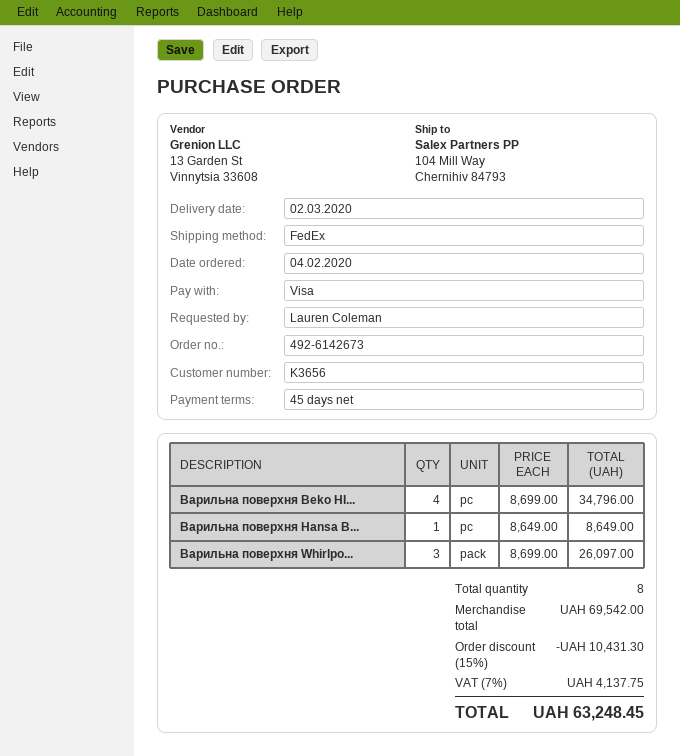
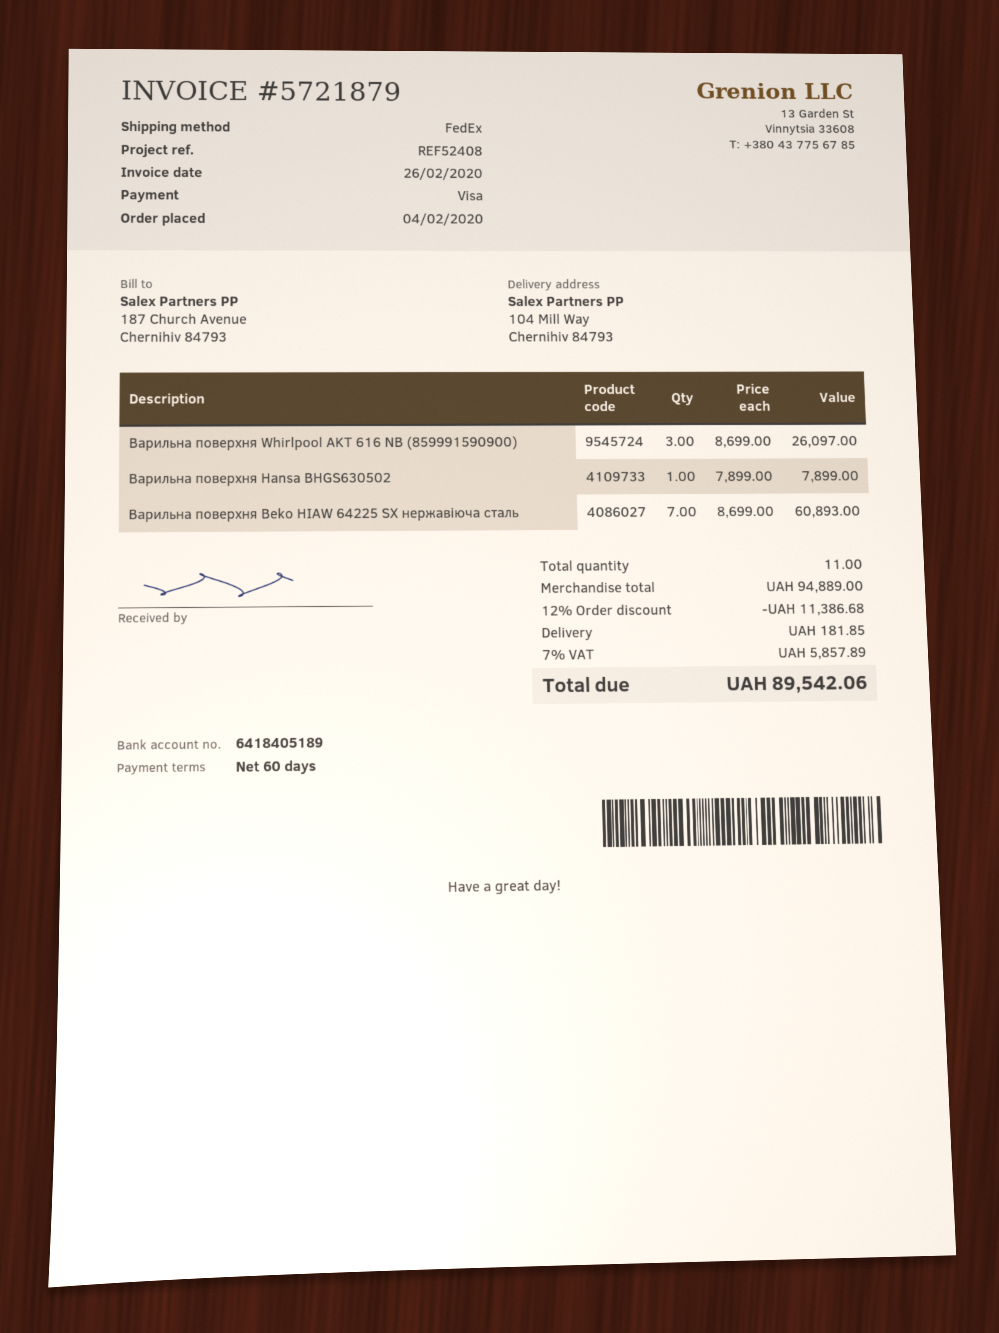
payment terms: 45 days -> 60 days
Варильна поверхня Beko HI...: 4 x 8699.00 = 34796.00 -> 7 x 8699.00 = 60893.00
Варильна поверхня Hansa B...: 1 x 8649.00 = 8649.00 -> 1 x 7899.00 = 7899.00
total quantity: 8 -> 11
subtotal: 69542.00 -> 94889.00
discount: 15% = 10431.30 -> 12% = 11386.68
shipping: none -> 181.85
tax: 7% = 4137.75 -> 7% = 5857.89
total: 63248.45 -> 89542.06

